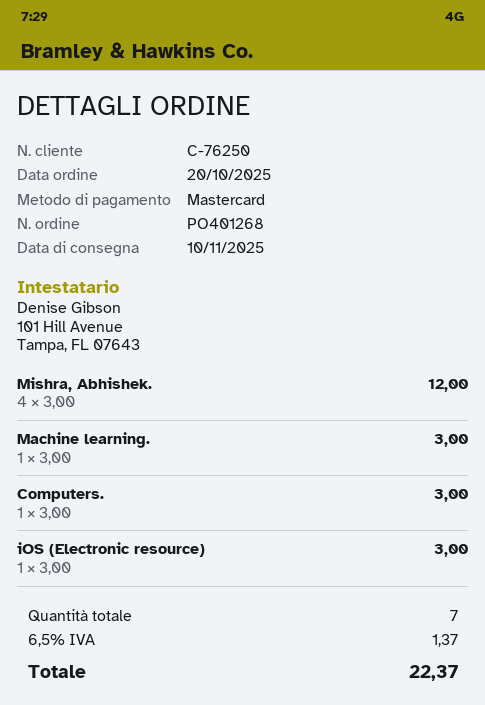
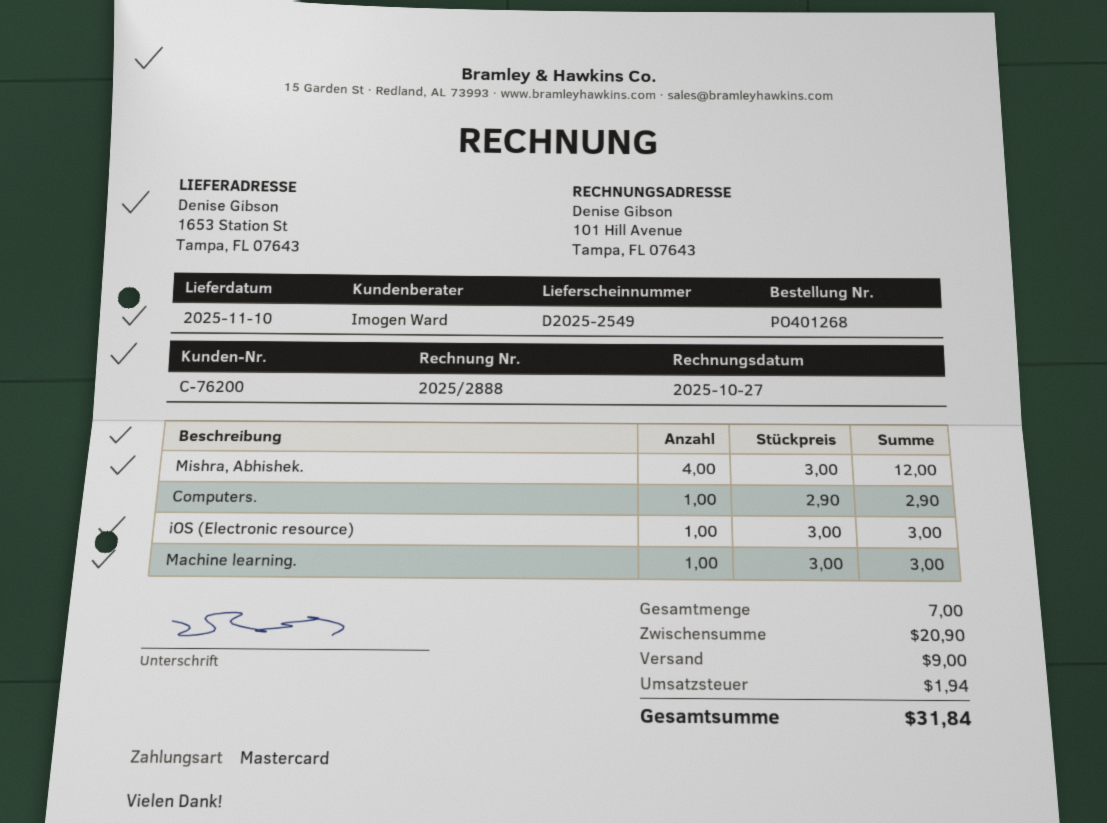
customer number: C-76250 -> C-76200
Computers.: 1 x 3.00 = 3.00 -> 1 x 2.90 = 2.90
shipping: none -> 9.00
tax: 1.37 -> 1.94
total: 22.37 -> 31.84

